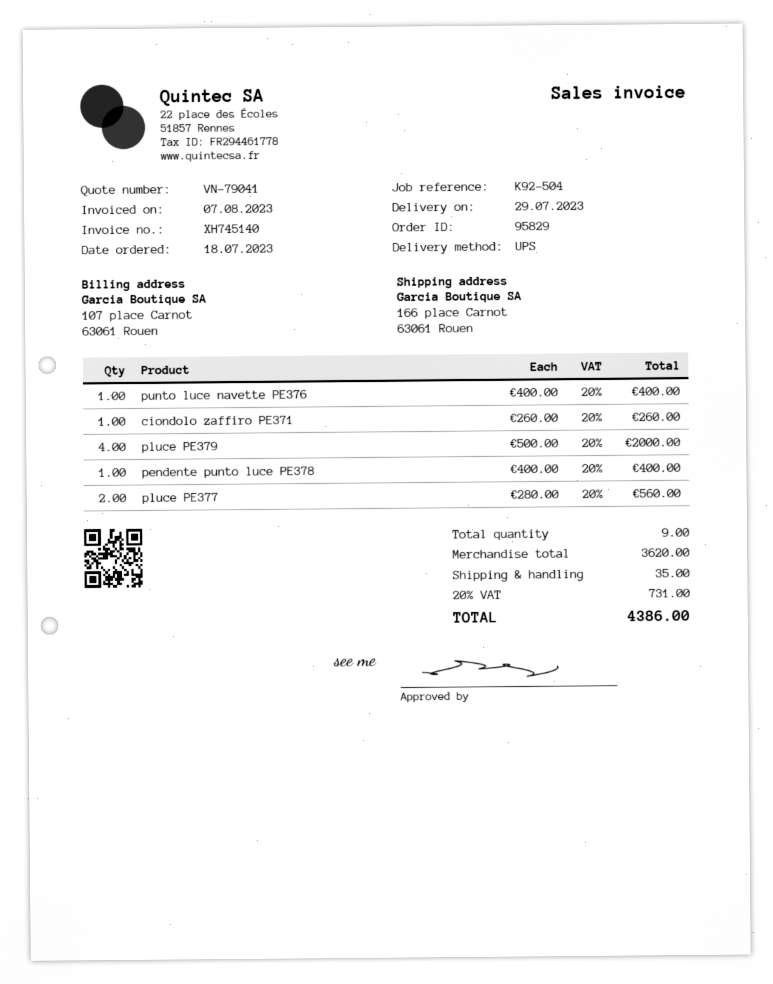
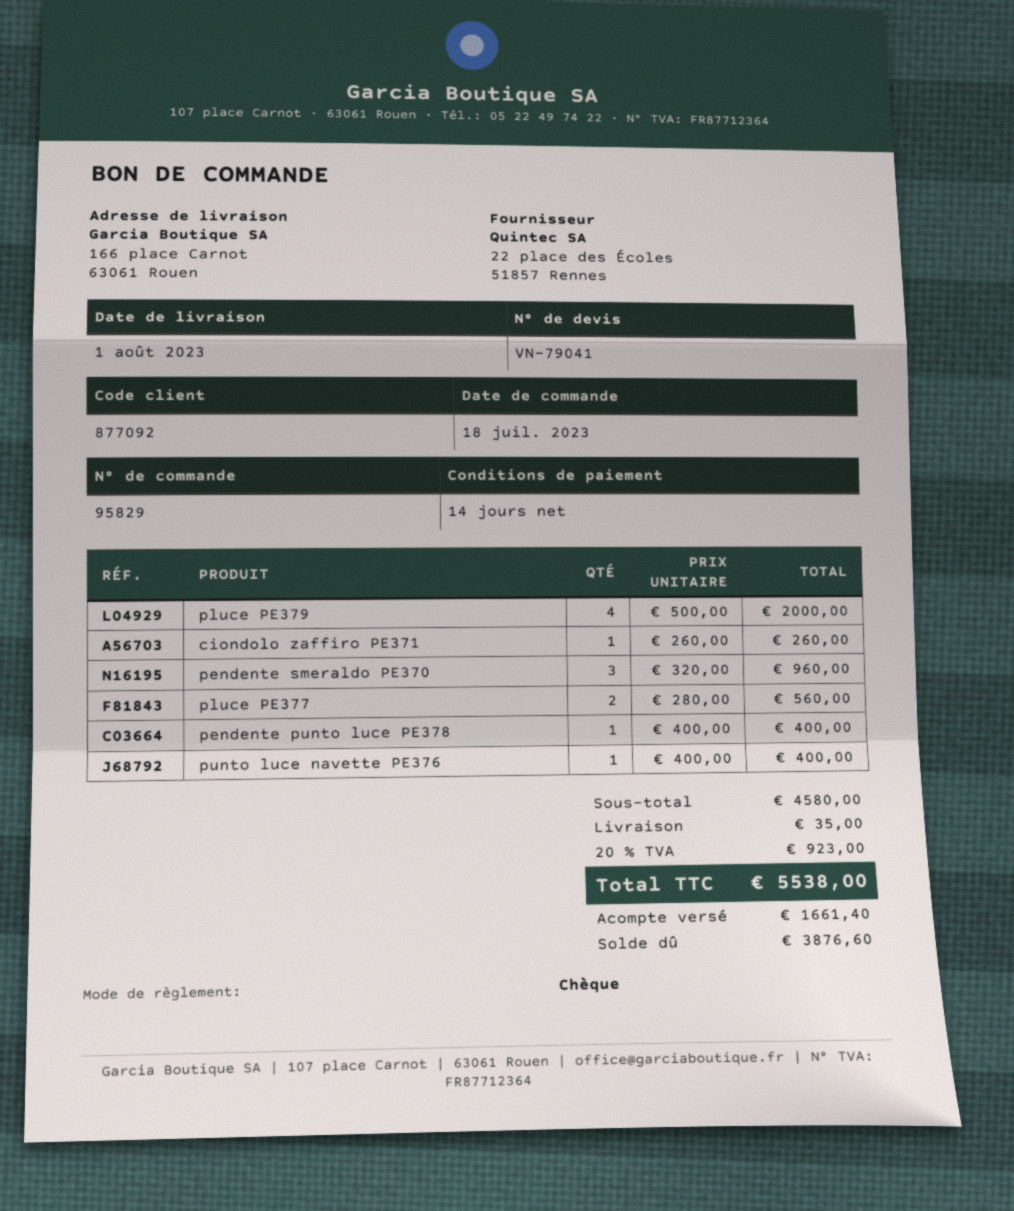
delivery date: 2023-07-29 -> 2023-08-01
pendente smeraldo PE370: none -> 3 x 320.00 = 960.00
subtotal: 3620.00 -> 4580.00
tax: 20% = 731.00 -> 20% = 923.00
total: 4386.00 -> 5538.00

